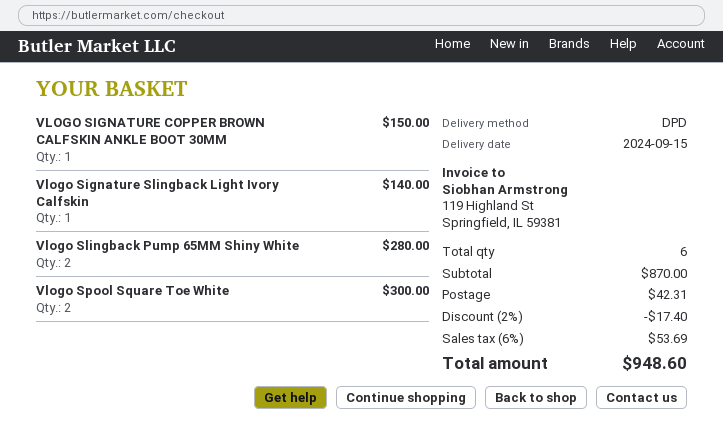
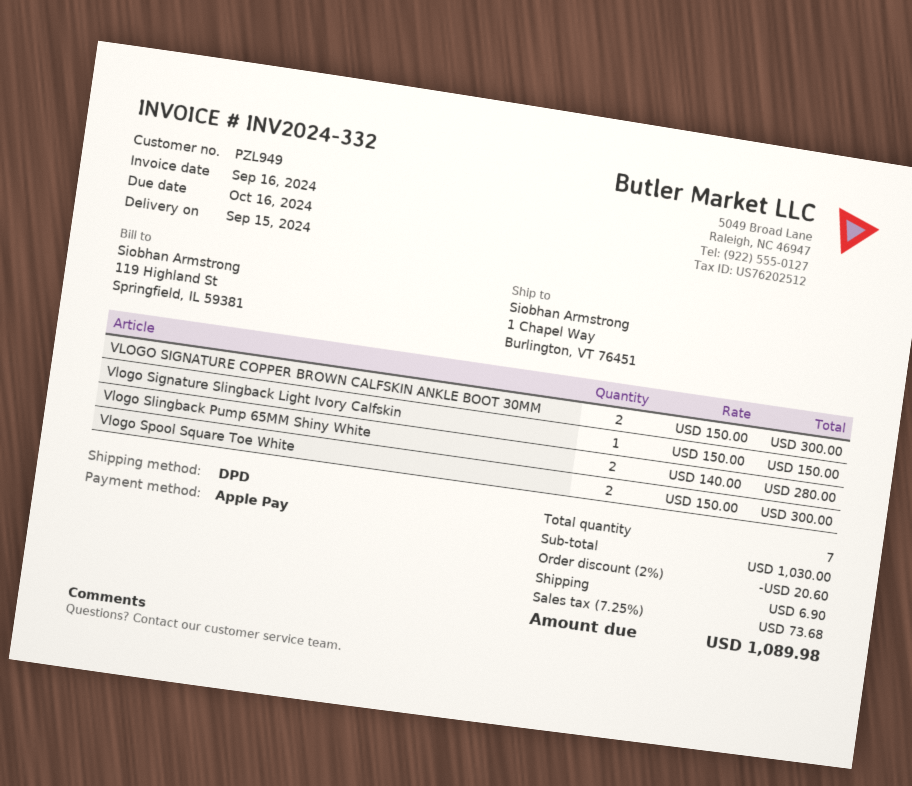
VLOGO SIGNATURE COPPER BROWN CALFSKIN ANKLE BOOT 30MM: 1 for 150.00 -> 2 for 300.00
Vlogo Signature Slingback Light Ivory Calfskin: 1 for 140.00 -> 1 for 150.00
total quantity: 6 -> 7
subtotal: 870.00 -> 1030.00
discount: 2% = 17.40 -> 2% = 20.60
shipping: 42.31 -> 6.90
tax: 6% = 53.69 -> 7.25% = 73.68
total: 948.60 -> 1089.98

